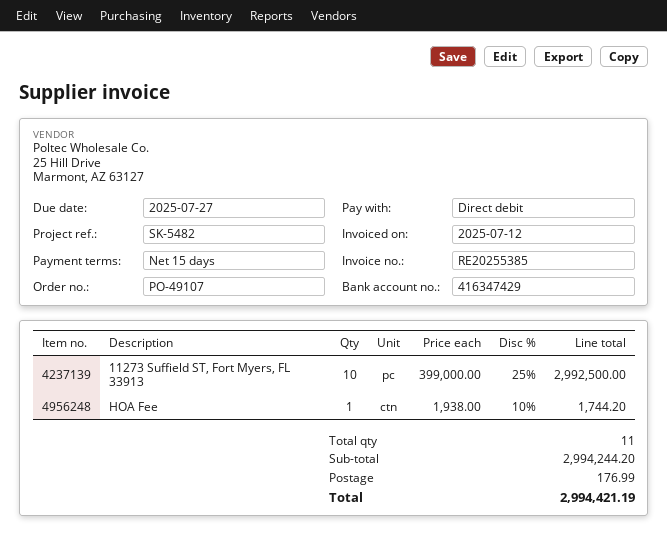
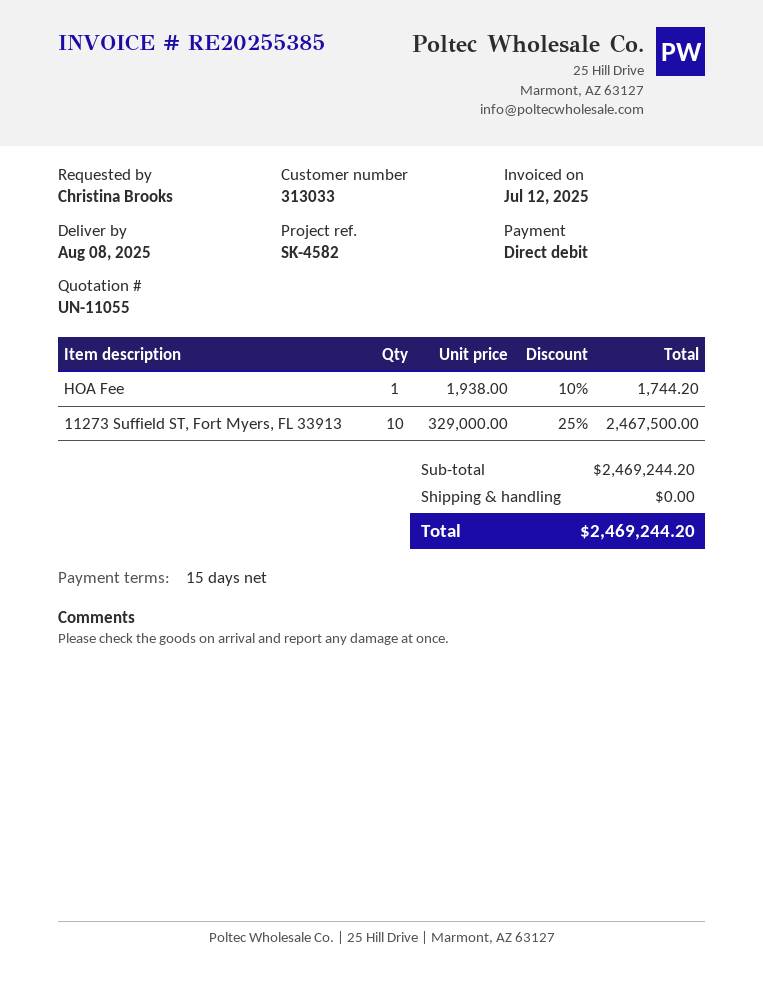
reference: SK-5482 -> SK-4582
11273 Suffield ST, Fort Myers, FL 33913: 10 x 399000.00 - 25% = 2992500.00 -> 10 x 329000.00 - 25% = 2467500.00
subtotal: 2994244.20 -> 2469244.20
shipping: 176.99 -> 0.00
total: 2994421.19 -> 2469244.20

